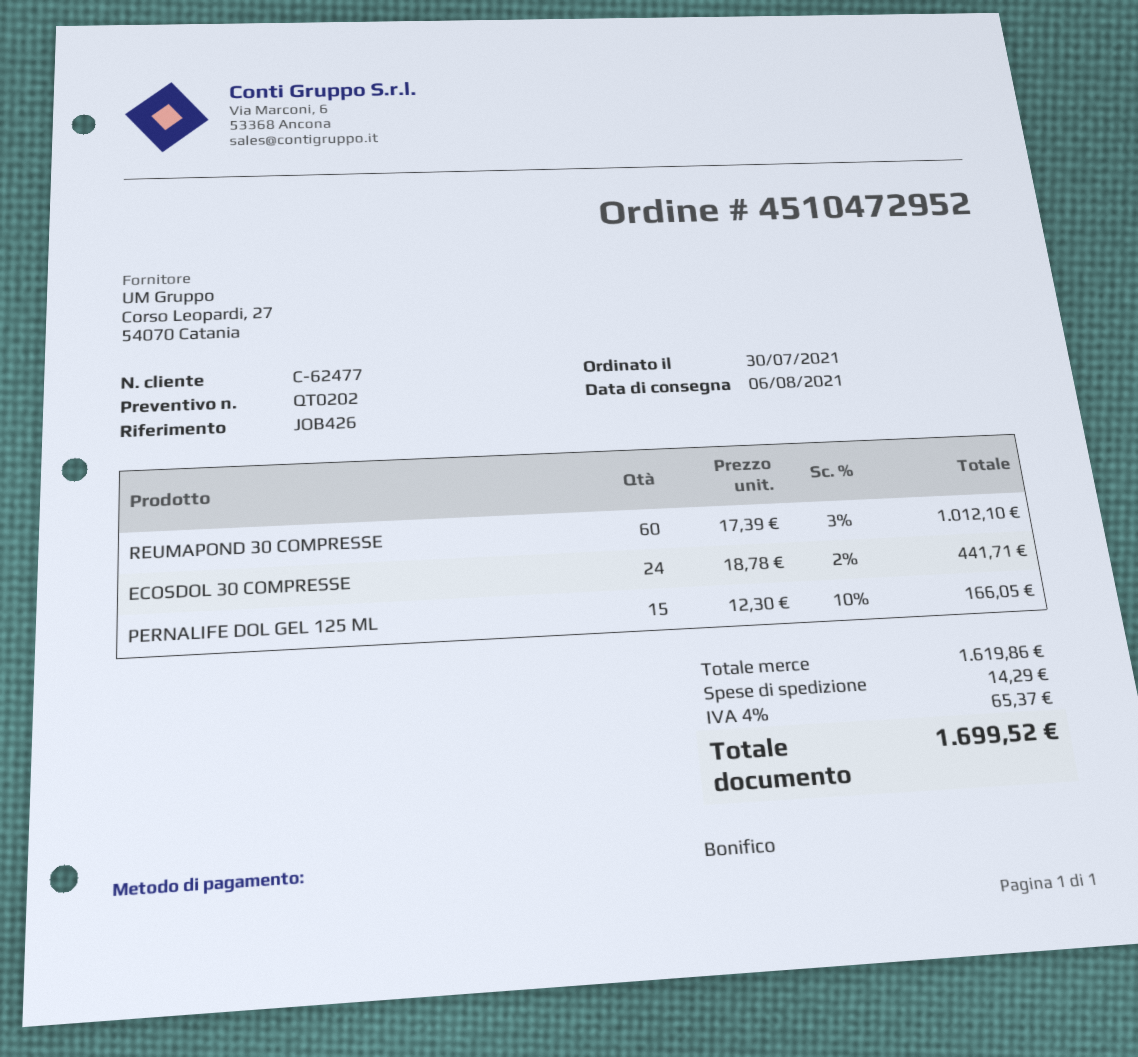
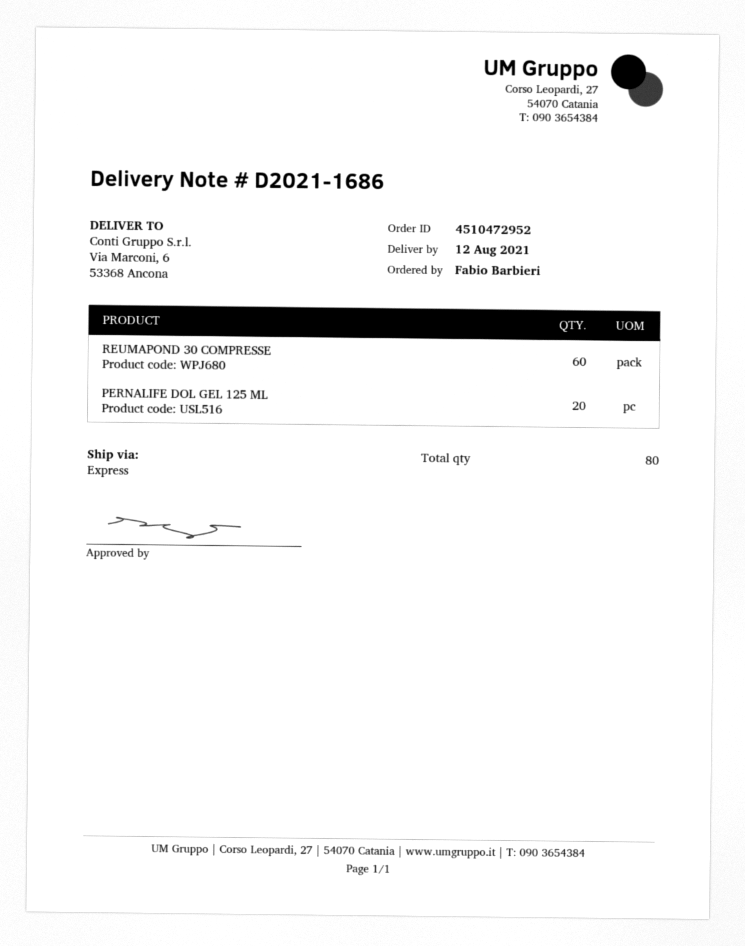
delivery date: 2021-08-06 -> 2021-08-12
ECOSDOL 30 COMPRESSE: 24 -> none
PERNALIFE DOL GEL 125 ML: 15 -> 20

